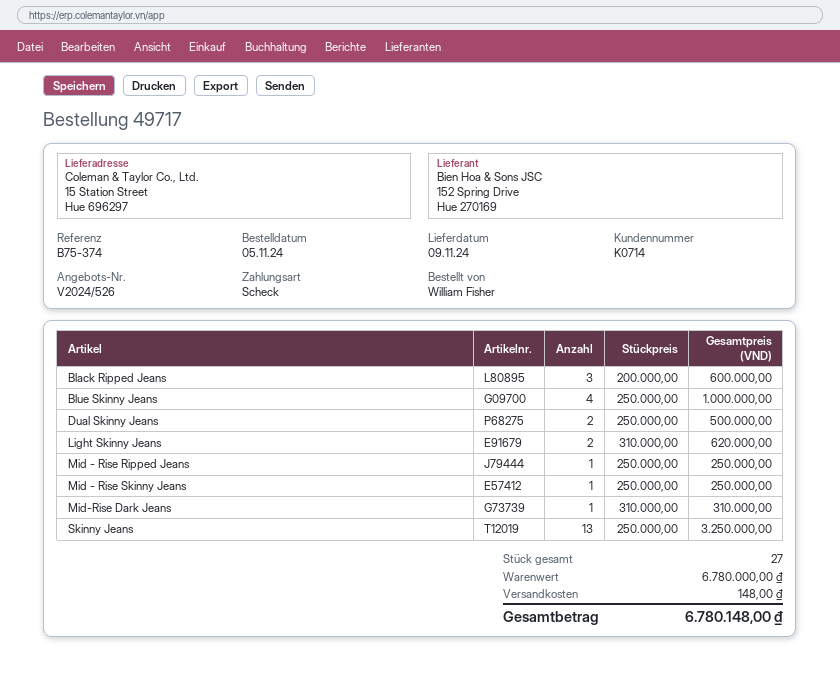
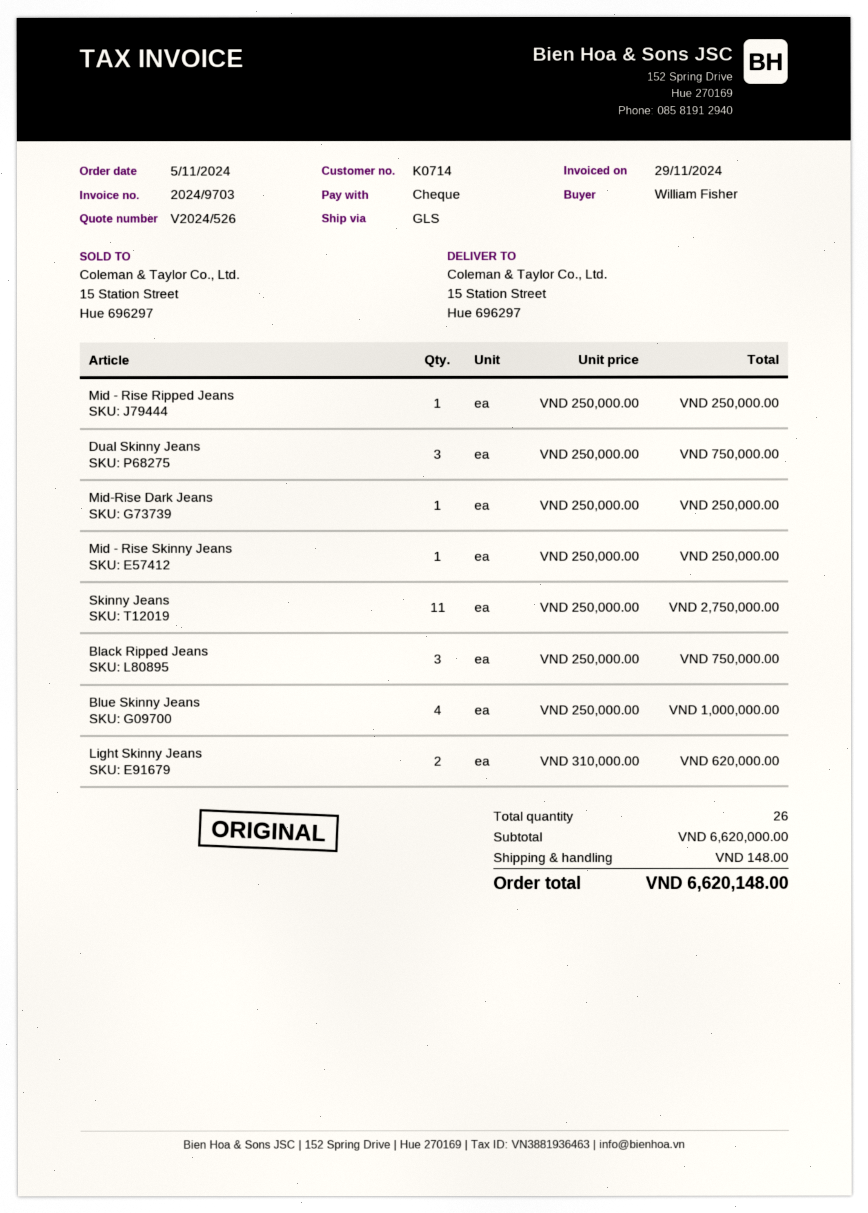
Black Ripped Jeans: 3 x 200000.00 = 600000.00 -> 3 x 250000.00 = 750000.00
Dual Skinny Jeans: 2 x 250000.00 = 500000.00 -> 3 x 250000.00 = 750000.00
Mid-Rise Dark Jeans: 1 x 310000.00 = 310000.00 -> 1 x 250000.00 = 250000.00
Skinny Jeans: 13 x 250000.00 = 3250000.00 -> 11 x 250000.00 = 2750000.00
total quantity: 27 -> 26
subtotal: 6780000.00 -> 6620000.00
total: 6780148.00 -> 6620148.00

